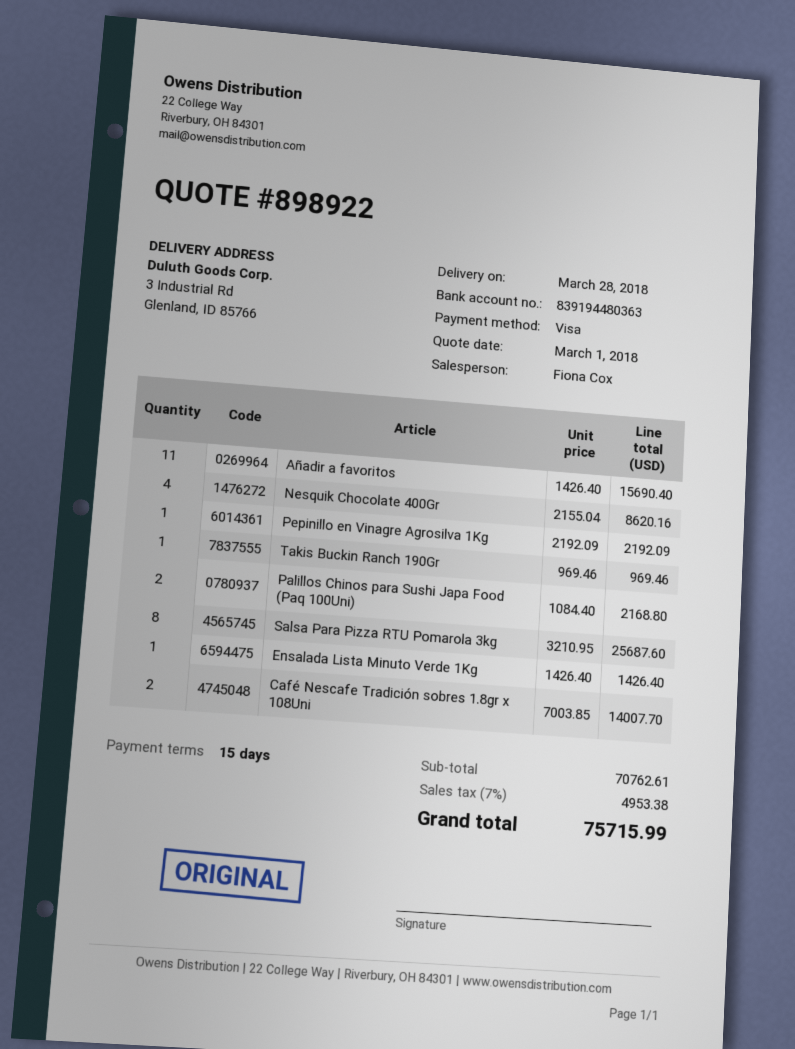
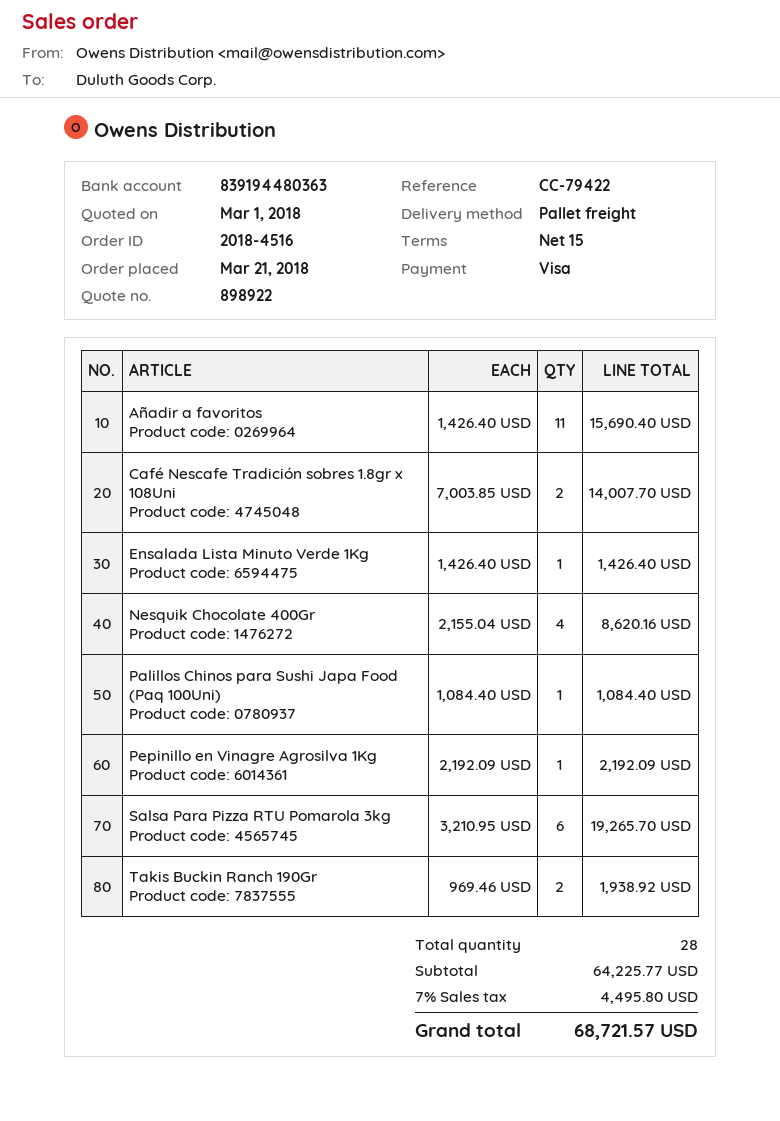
Takis Buckin Ranch 190Gr: 1 x 969.46 = 969.46 -> 2 x 969.46 = 1938.92
Palillos Chinos para Sushi Japa Food (Paq 100Uni): 2 x 1084.40 = 2168.80 -> 1 x 1084.40 = 1084.40
Salsa Para Pizza RTU Pomarola 3kg: 8 x 3210.95 = 25687.60 -> 6 x 3210.95 = 19265.70
subtotal: 70762.61 -> 64225.77
tax: 7% = 4953.38 -> 7% = 4495.80
total: 75715.99 -> 68721.57

